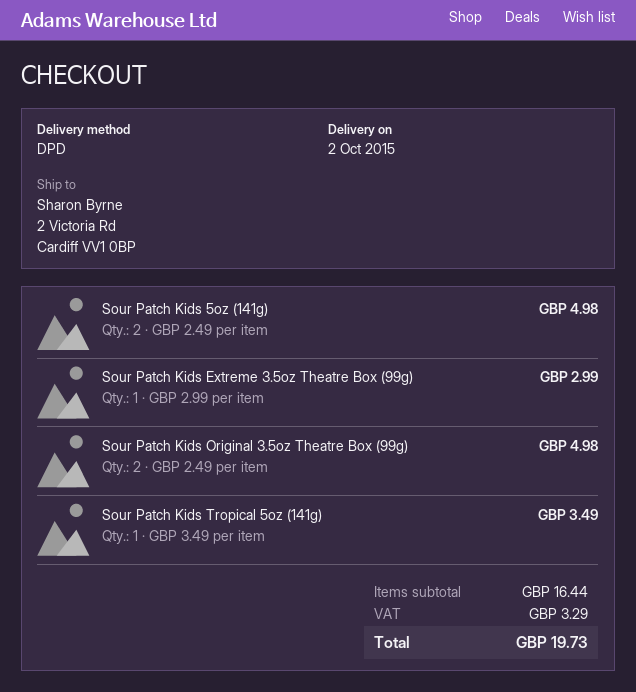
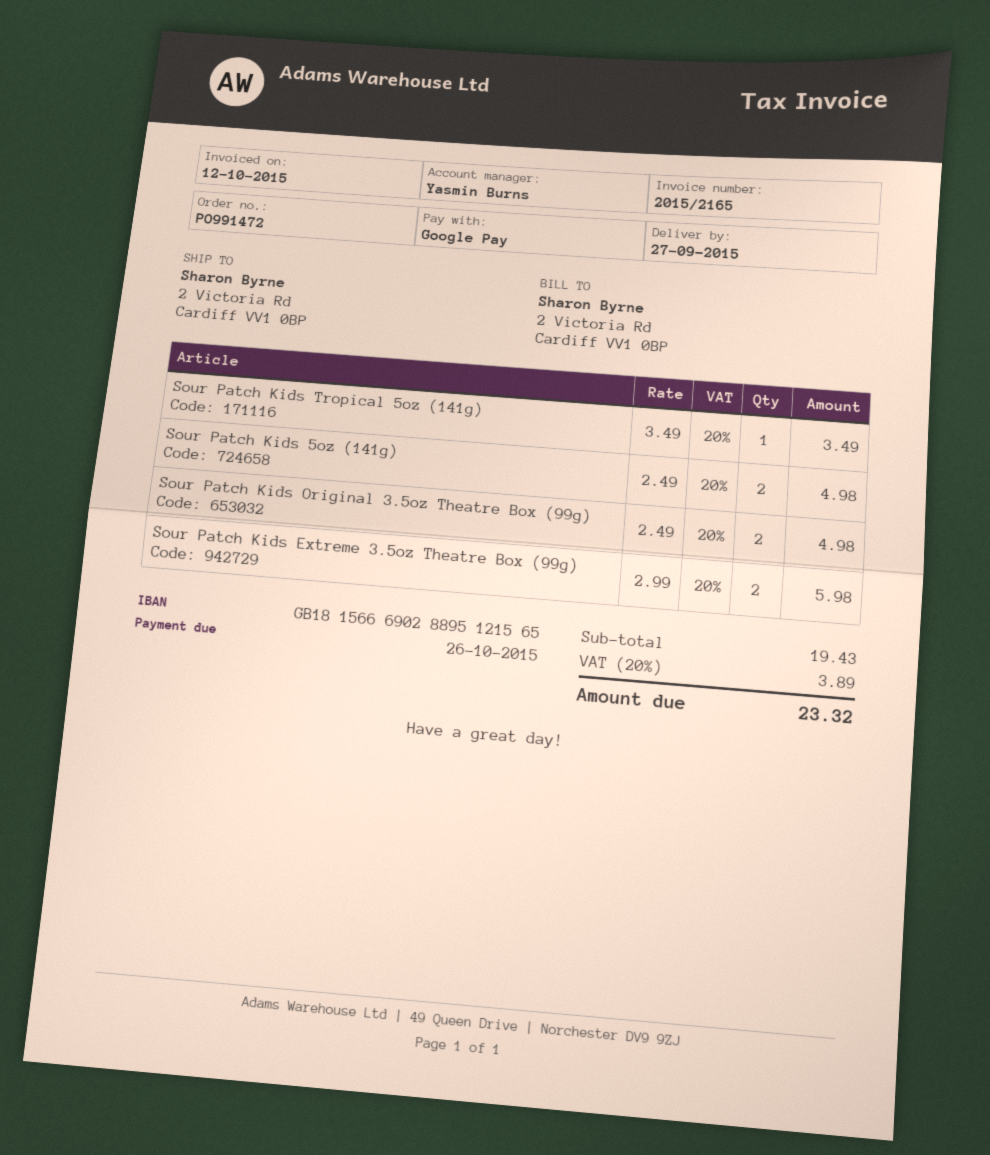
delivery date: 2015-10-02 -> 2015-09-27
Sour Patch Kids Extreme 3.5oz Theatre Box (99g): 1 x 2.99 = 2.99 -> 2 x 2.99 = 5.98
subtotal: 16.44 -> 19.43
tax: 3.29 -> 3.89
total: 19.73 -> 23.32

